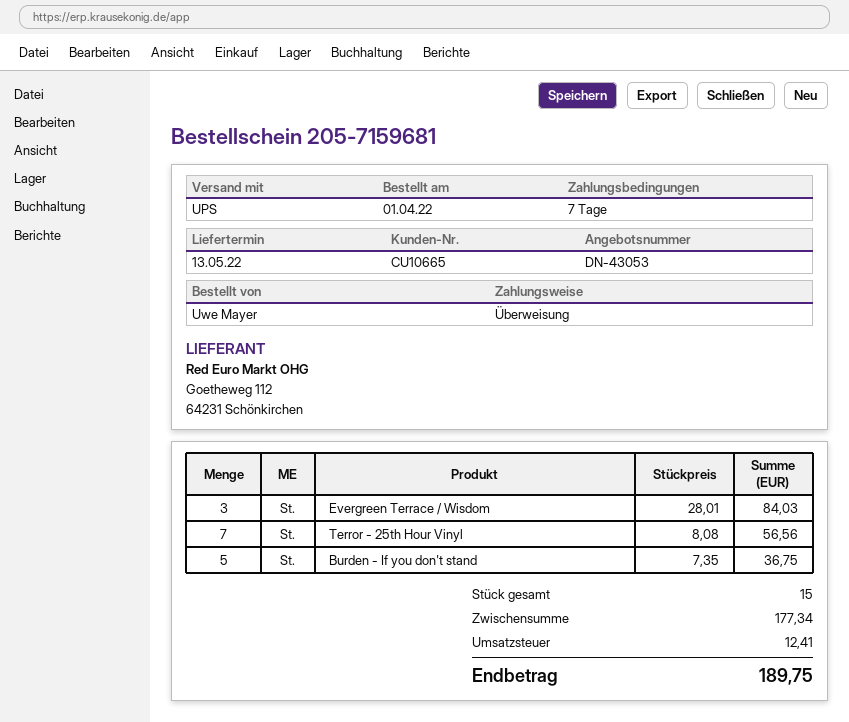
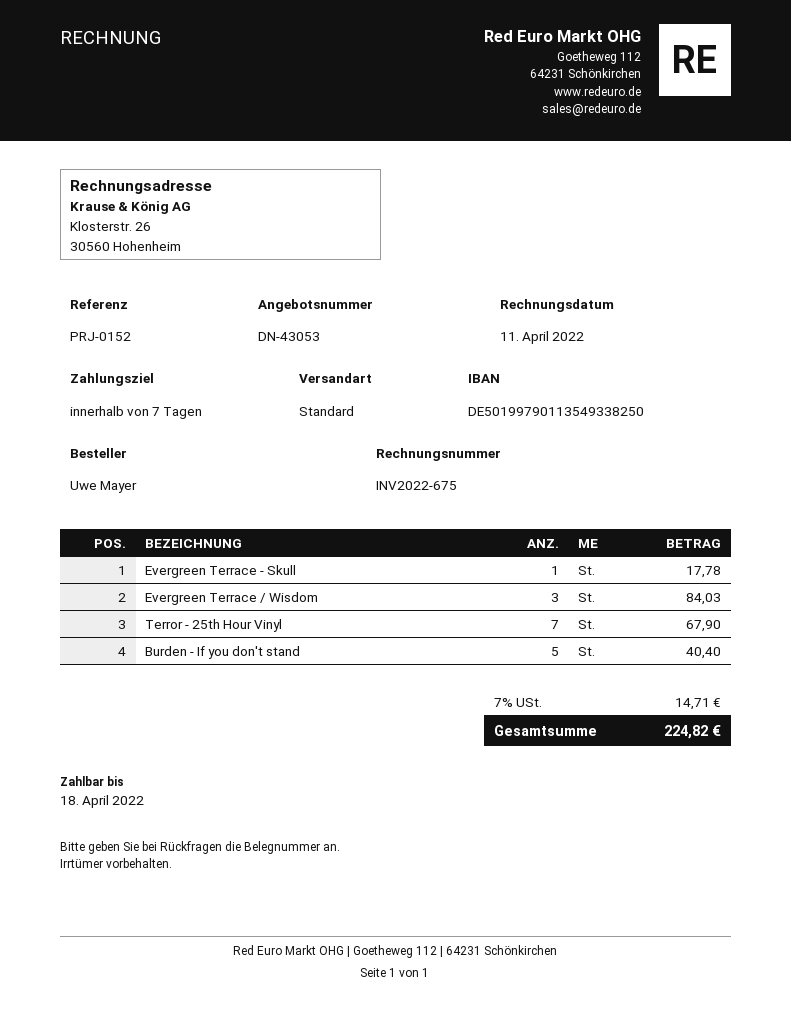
shipping method: UPS -> standard
Terror - 25th Hour Vinyl: 7 for 56.56 -> 7 for 67.90
Burden - If you don't stand: 5 for 36.75 -> 5 for 40.40
Evergreen Terrace - Skull: none -> 1 for 17.78
tax: 12.41 -> 14.71
total: 189.75 -> 224.82

